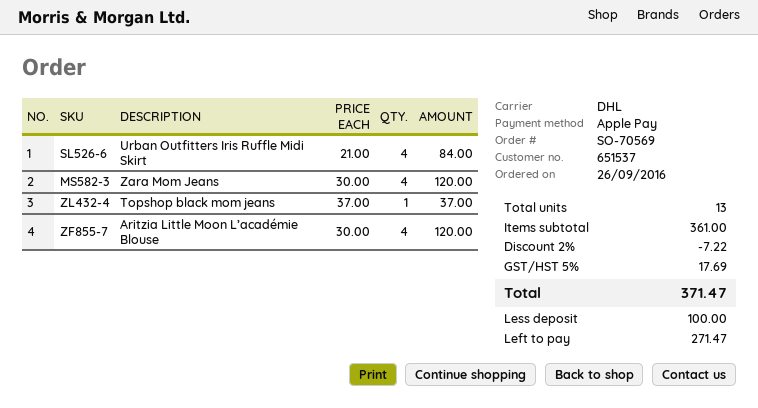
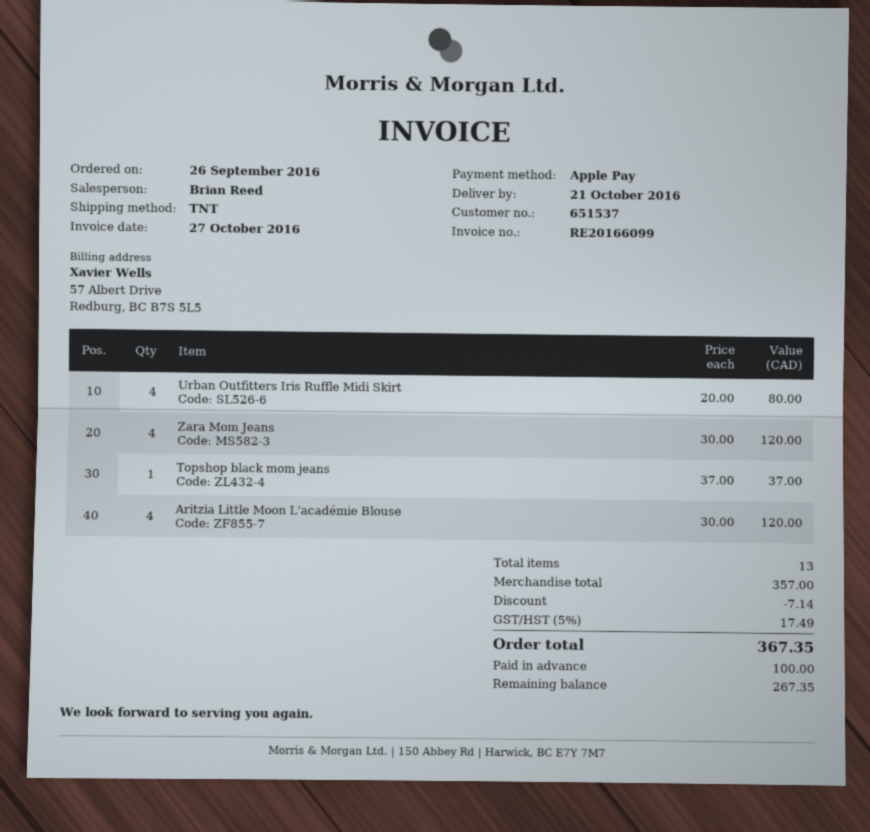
shipping method: DHL -> TNT
Urban Outfitters Iris Ruffle Midi Skirt: 4 x 21.00 = 84.00 -> 4 x 20.00 = 80.00
subtotal: 361.00 -> 357.00
discount: 7.22 -> 7.14
tax: 5% = 17.69 -> 5% = 17.49
total: 371.47 -> 367.35
balance: 271.47 -> 267.35

